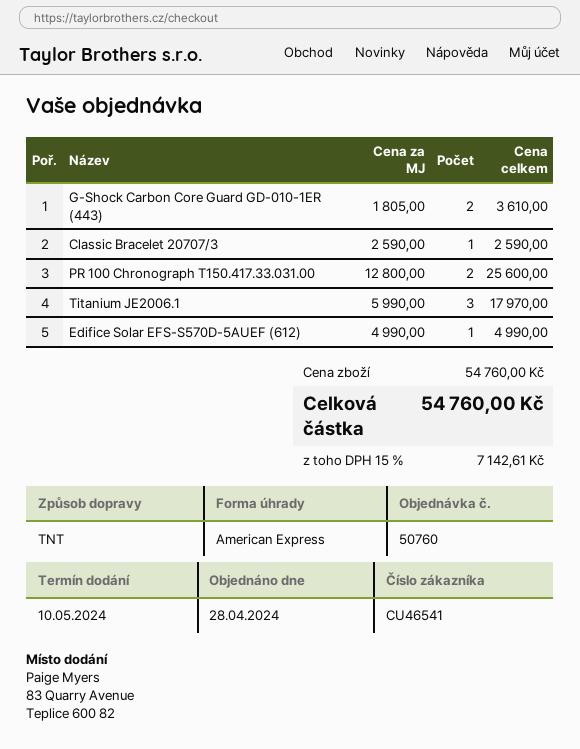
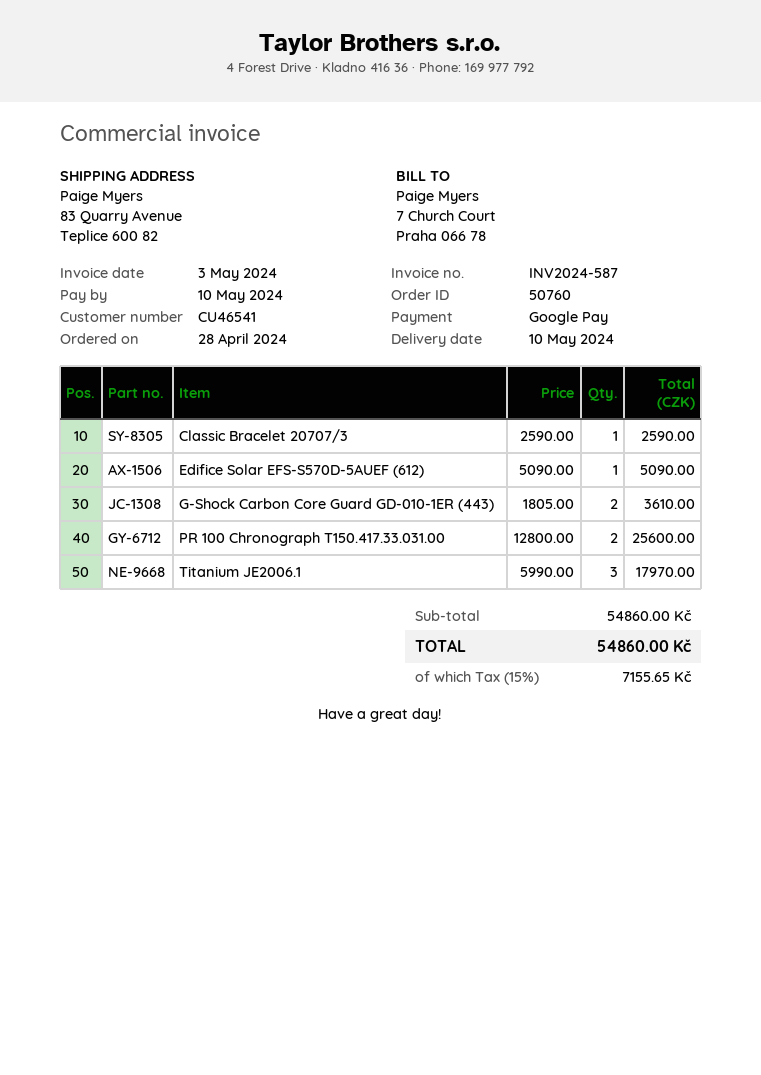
payment method: American Express -> Google Pay
Edifice Solar EFS-S570D-5AUEF (612): 1 x 4990.00 = 4990.00 -> 1 x 5090.00 = 5090.00
subtotal: 54760.00 -> 54860.00
tax: 15% = 7142.61 -> 15% = 7155.65
total: 54760.00 -> 54860.00

